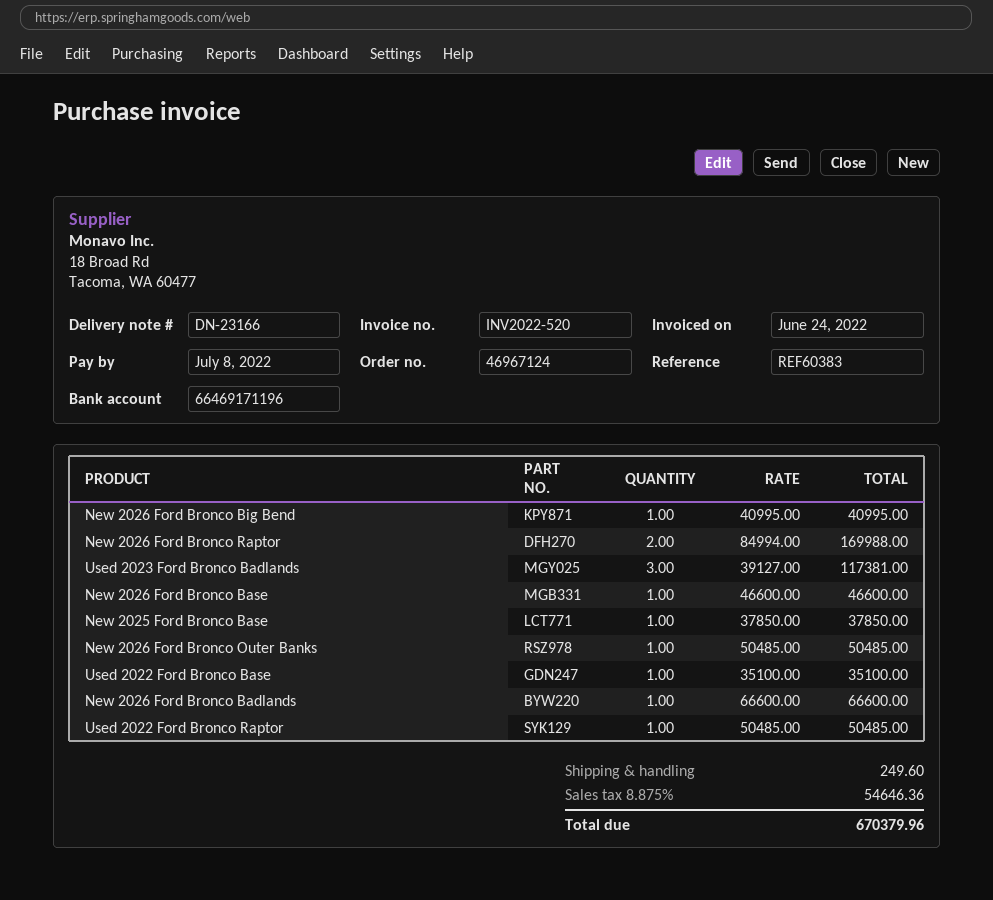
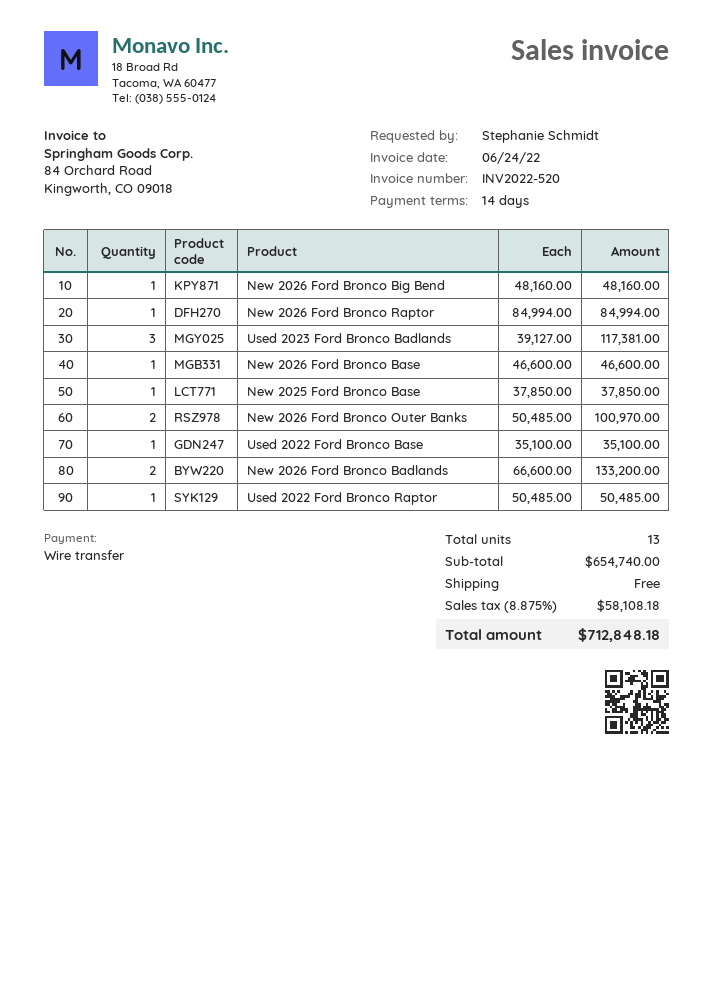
New 2026 Ford Bronco Big Bend: 1 x 40995.00 = 40995.00 -> 1 x 48160.00 = 48160.00
New 2026 Ford Bronco Raptor: 2 x 84994.00 = 169988.00 -> 1 x 84994.00 = 84994.00
New 2026 Ford Bronco Outer Banks: 1 x 50485.00 = 50485.00 -> 2 x 50485.00 = 100970.00
New 2026 Ford Bronco Badlands: 1 x 66600.00 = 66600.00 -> 2 x 66600.00 = 133200.00
shipping: 249.60 -> 0.00
tax: 8.875% = 54646.36 -> 8.875% = 58108.18
total: 670379.96 -> 712848.18

